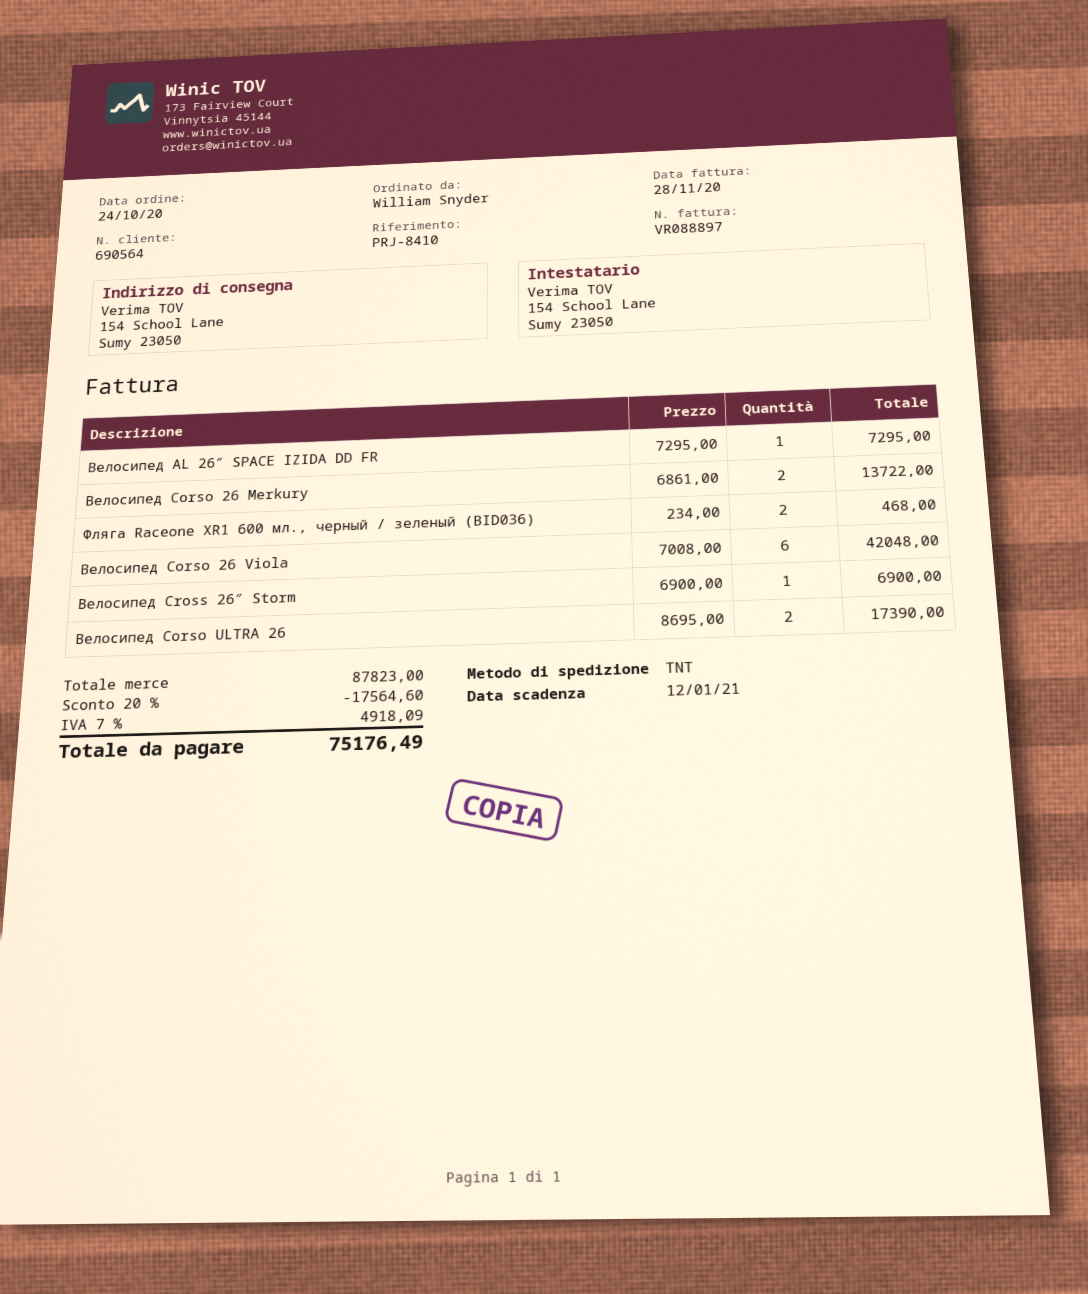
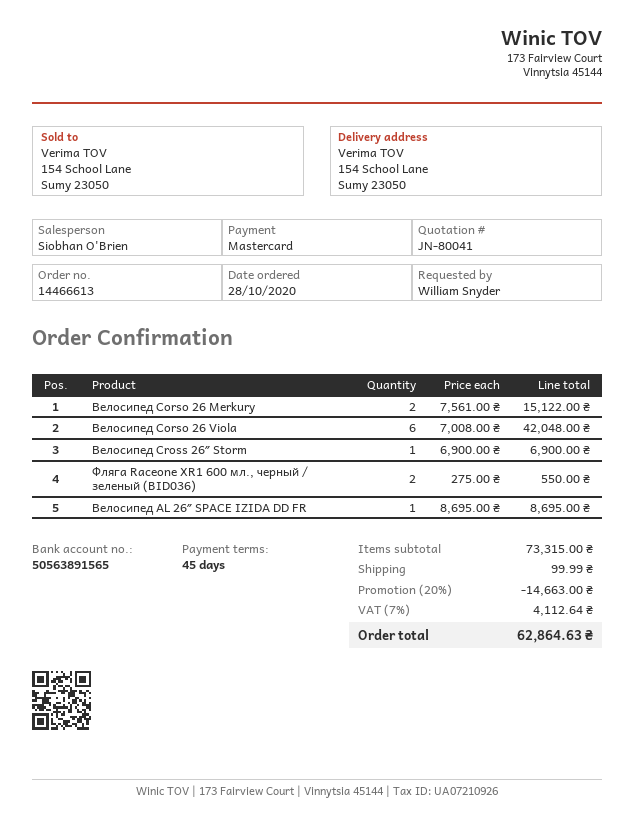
order date: 2020-10-24 -> 2020-10-28
Велосипед AL 26″ SPACE IZIDA DD FR: 1 x 7295.00 = 7295.00 -> 1 x 8695.00 = 8695.00
Велосипед Corso 26 Merkury: 2 x 6861.00 = 13722.00 -> 2 x 7561.00 = 15122.00
Фляга Raceone XR1 600 мл., черный / зеленый (BID036): 2 x 234.00 = 468.00 -> 2 x 275.00 = 550.00
Велосипед Corso ULTRA 26: 2 x 8695.00 = 17390.00 -> none
subtotal: 87823.00 -> 73315.00
discount: 20% = 17564.60 -> 20% = 14663.00
shipping: none -> 99.99
tax: 7% = 4918.09 -> 7% = 4112.64
total: 75176.49 -> 62864.63

